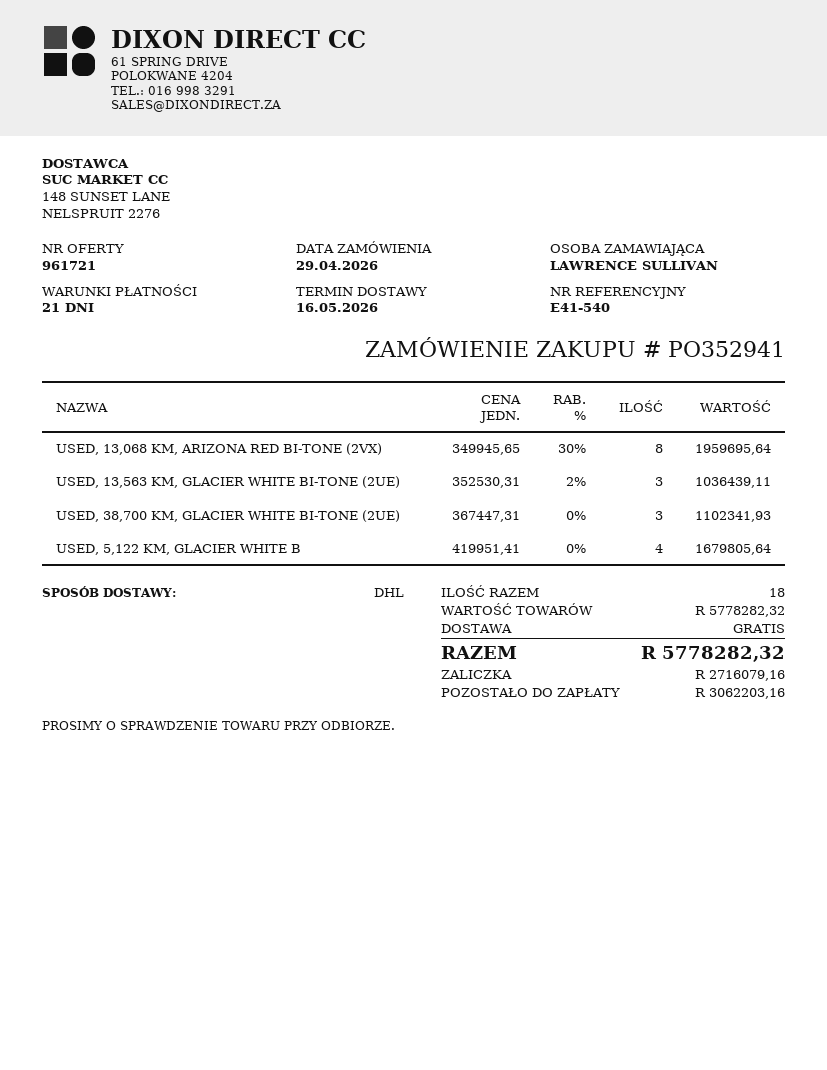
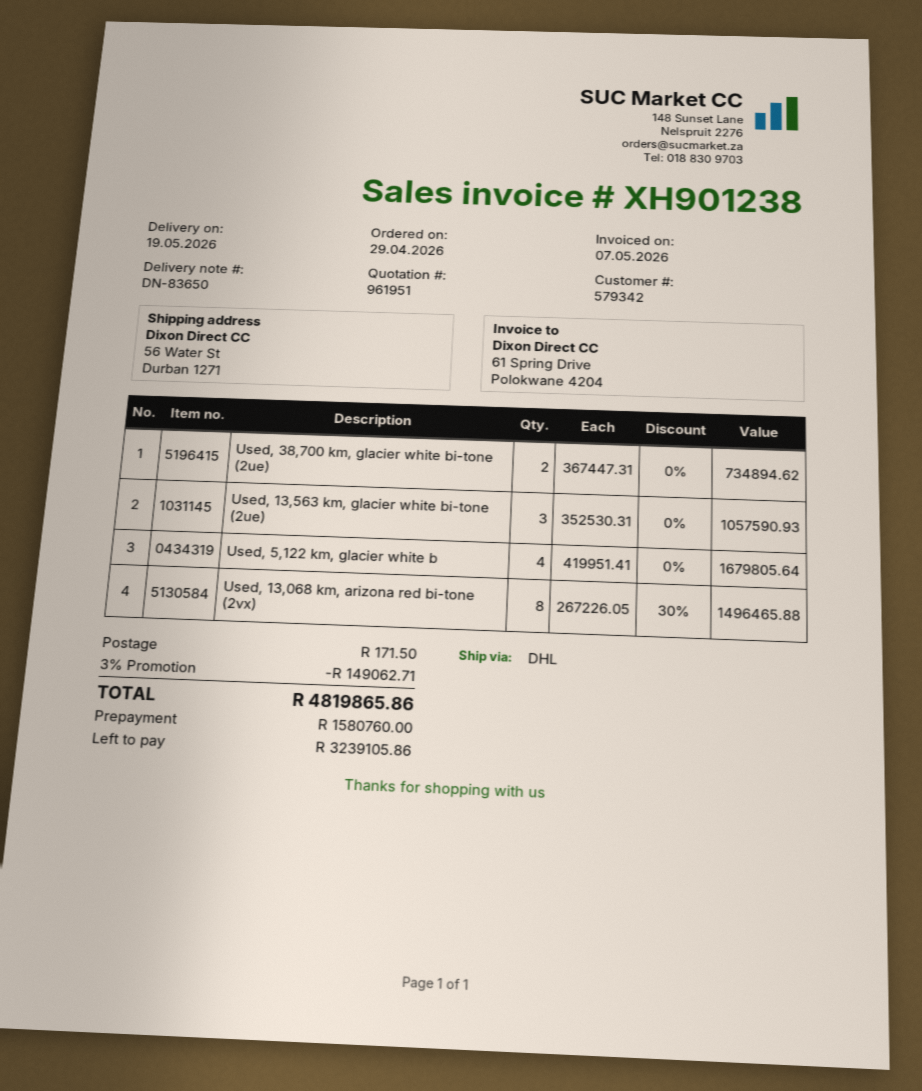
quote number: 961721 -> 961951
delivery date: 2026-05-16 -> 2026-05-19
USED, 13,068 KM, ARIZONA RED BI-TONE (2VX): 8 x 349945.65 - 30% = 1959695.64 -> 8 x 267226.05 - 30% = 1496465.88
USED, 13,563 KM, GLACIER WHITE BI-TONE (2UE): 3 x 352530.31 - 2% = 1036439.11 -> 3 x 352530.31 = 1057590.93
USED, 38,700 KM, GLACIER WHITE BI-TONE (2UE): 3 x 367447.31 = 1102341.93 -> 2 x 367447.31 = 734894.62
discount: none -> 3% = 149062.71
shipping: 0.00 -> 171.50
total: 5778282.32 -> 4819865.86
deposit: 2716079.16 -> 1580760.00
balance: 3062203.16 -> 3239105.86

